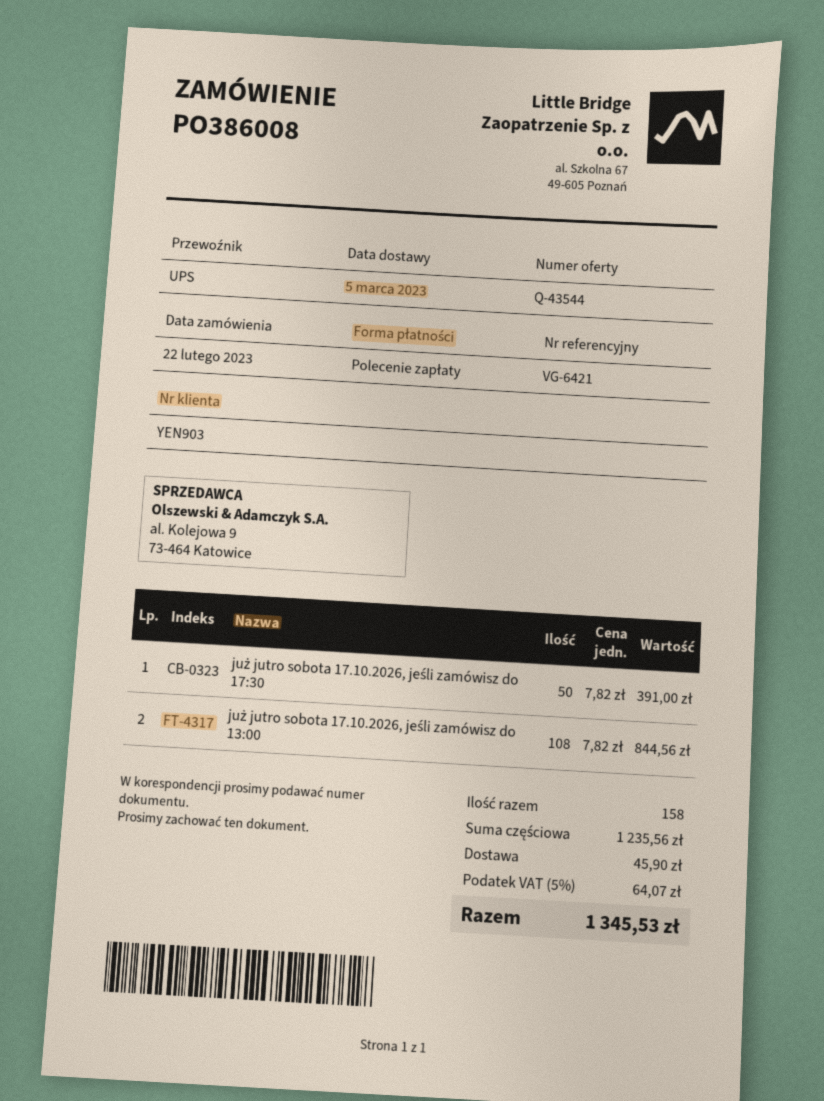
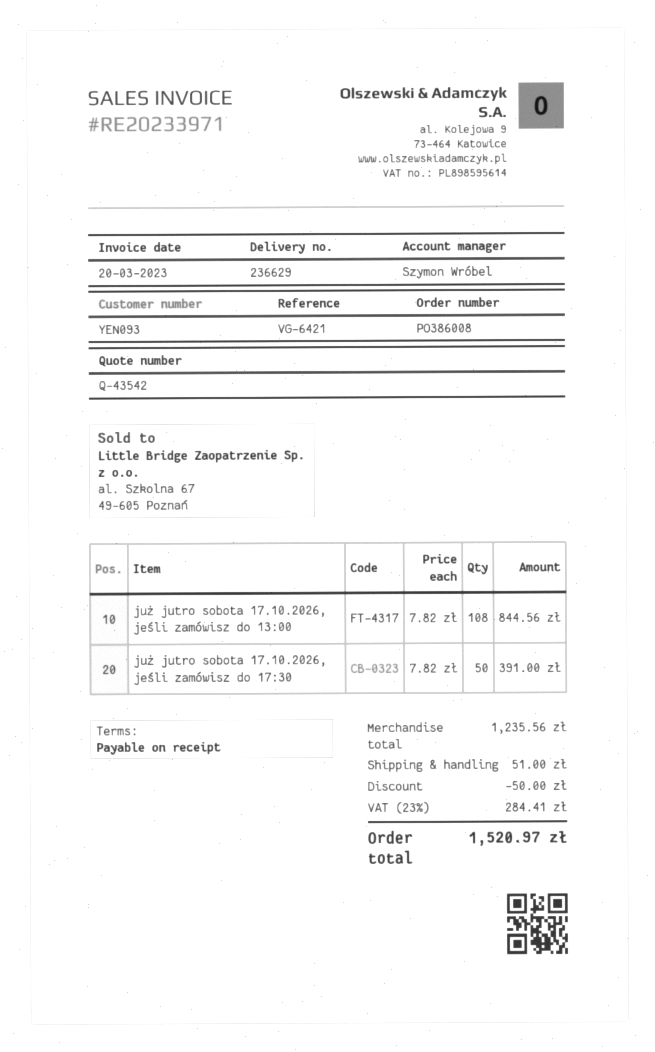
quote number: Q-43544 -> Q-43542
customer number: YEN903 -> YEN093
discount: none -> 50.00
shipping: 45.90 -> 51.00
tax: 5% = 64.07 -> 23% = 284.41
total: 1345.53 -> 1520.97

